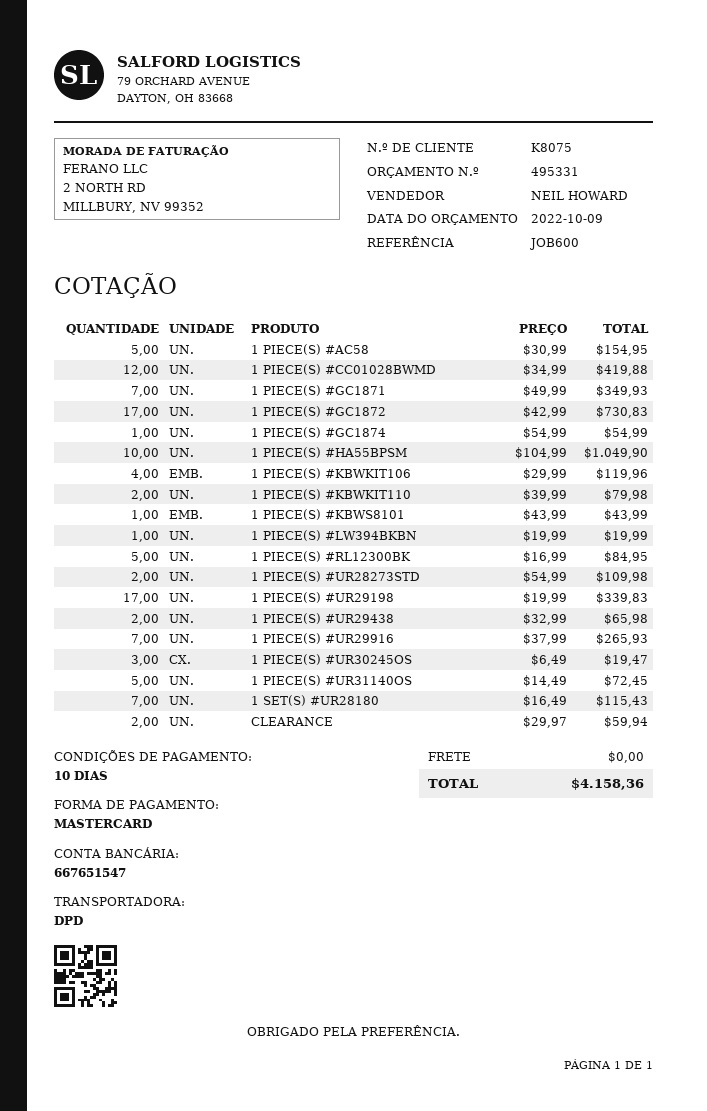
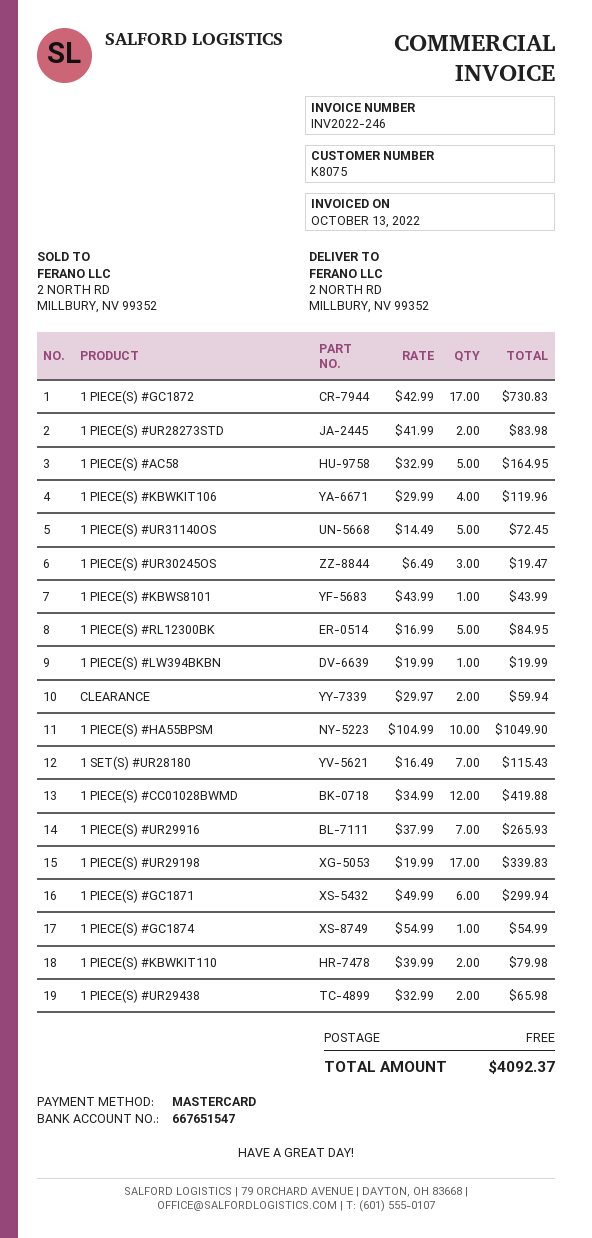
1 PIECE(S) #AC58: 5 x 30.99 = 154.95 -> 5 x 32.99 = 164.95
1 PIECE(S) #GC1871: 7 x 49.99 = 349.93 -> 6 x 49.99 = 299.94
1 PIECE(S) #UR28273STD: 2 x 54.99 = 109.98 -> 2 x 41.99 = 83.98
total: 4158.36 -> 4092.37

